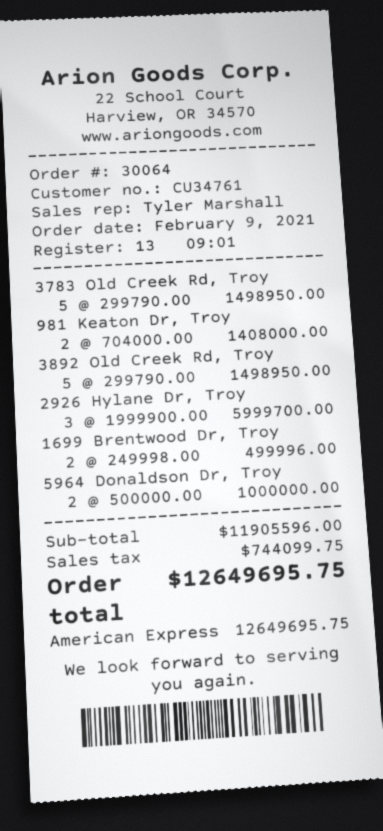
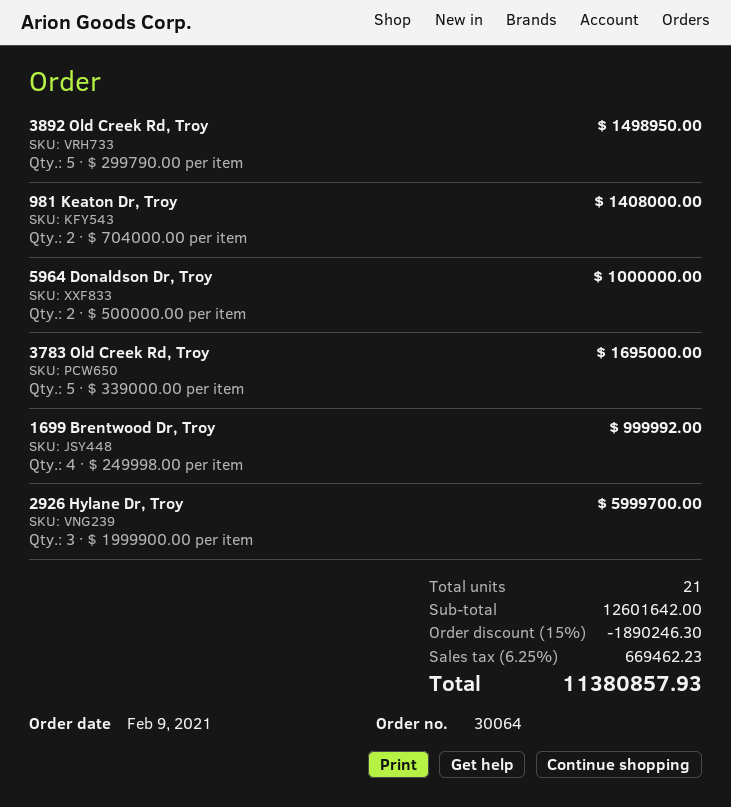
3783 Old Creek Rd, Troy: 5 x 299790.00 = 1498950.00 -> 5 x 339000.00 = 1695000.00
1699 Brentwood Dr, Troy: 2 x 249998.00 = 499996.00 -> 4 x 249998.00 = 999992.00
subtotal: 11905596.00 -> 12601642.00
discount: none -> 15% = 1890246.30
tax: 744099.75 -> 669462.23
total: 12649695.75 -> 11380857.93

